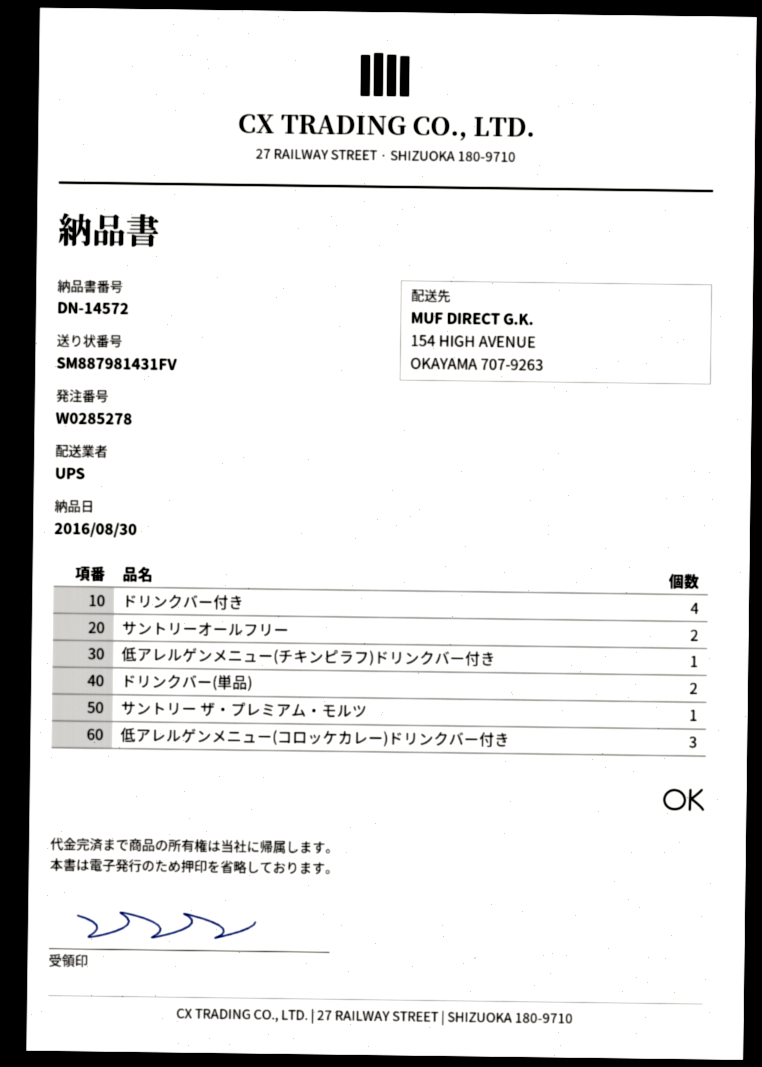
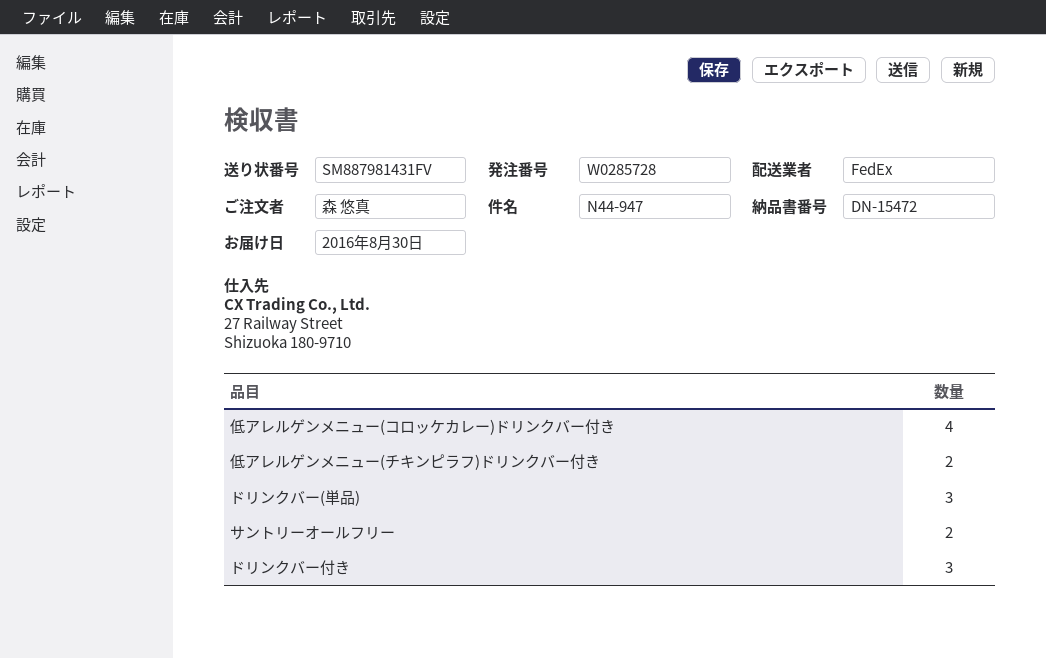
order number: W0285278 -> W0285728
delivery note number: DN-14572 -> DN-15472
shipping method: UPS -> FedEx
ドリンクバー付き: 4 -> 3
低アレルゲンメニュー(チキンピラフ)ドリンクバー付き: 1 -> 2
ドリンクバー(単品): 2 -> 3
サントリー ザ・プレミアム・モルツ: 1 -> none
低アレルゲンメニュー(コロッケカレー)ドリンクバー付き: 3 -> 4

